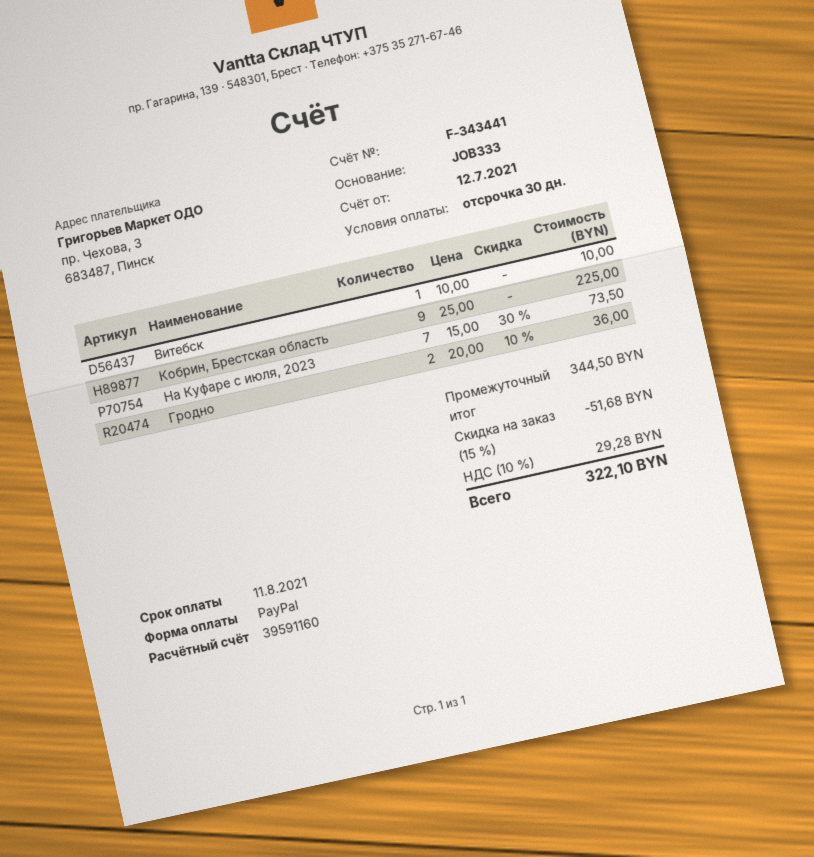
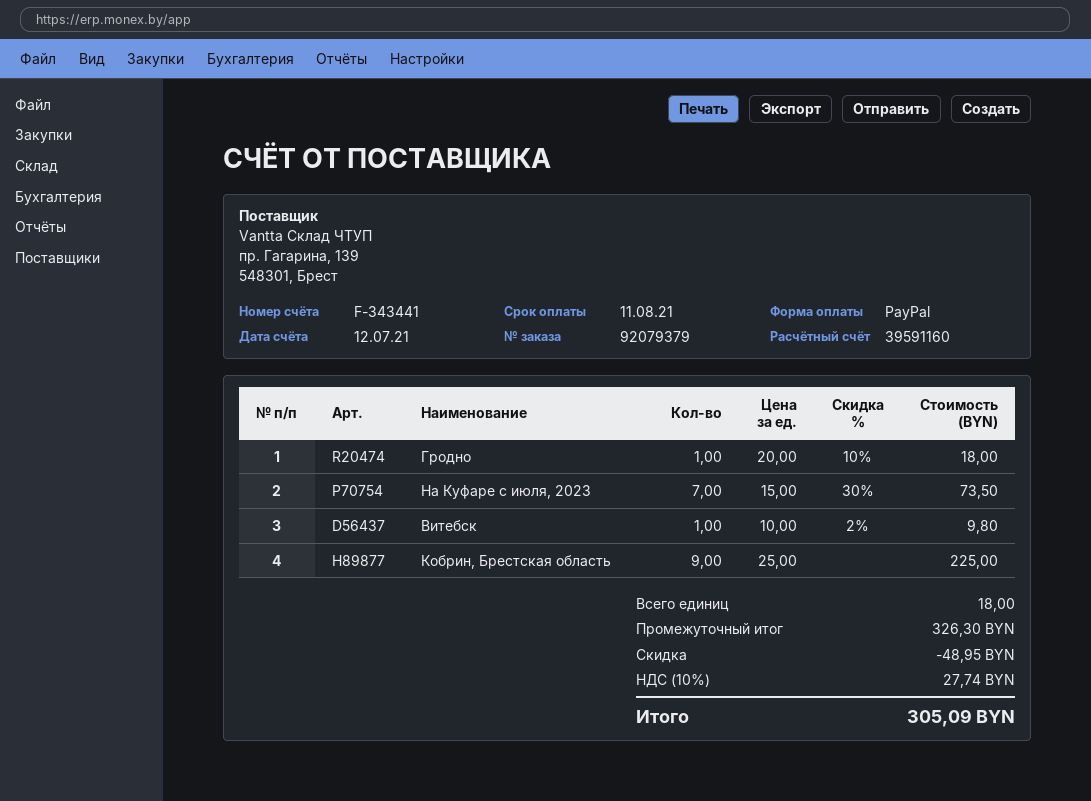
Витебск: 1 x 10.00 = 10.00 -> 1 x 10.00 - 2% = 9.80
Гродно: 2 x 20.00 - 10% = 36.00 -> 1 x 20.00 - 10% = 18.00
subtotal: 344.50 -> 326.30
discount: 51.68 -> 48.95
tax: 10% = 29.28 -> 10% = 27.74
total: 322.10 -> 305.09

